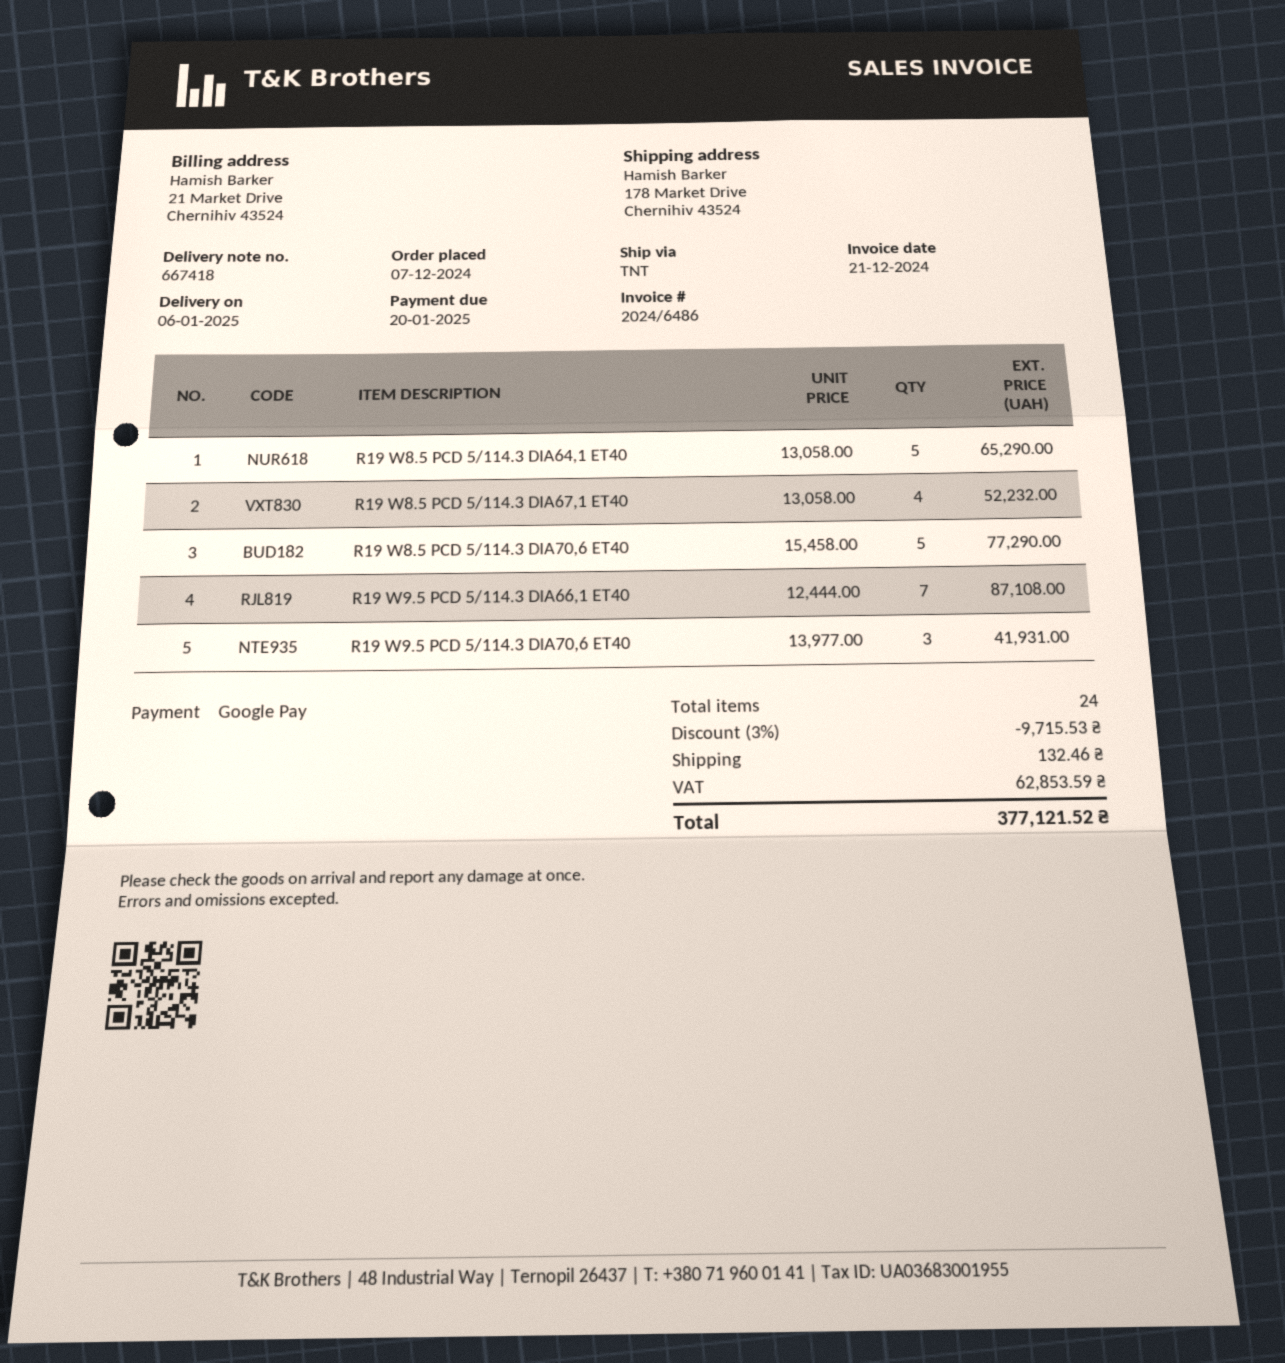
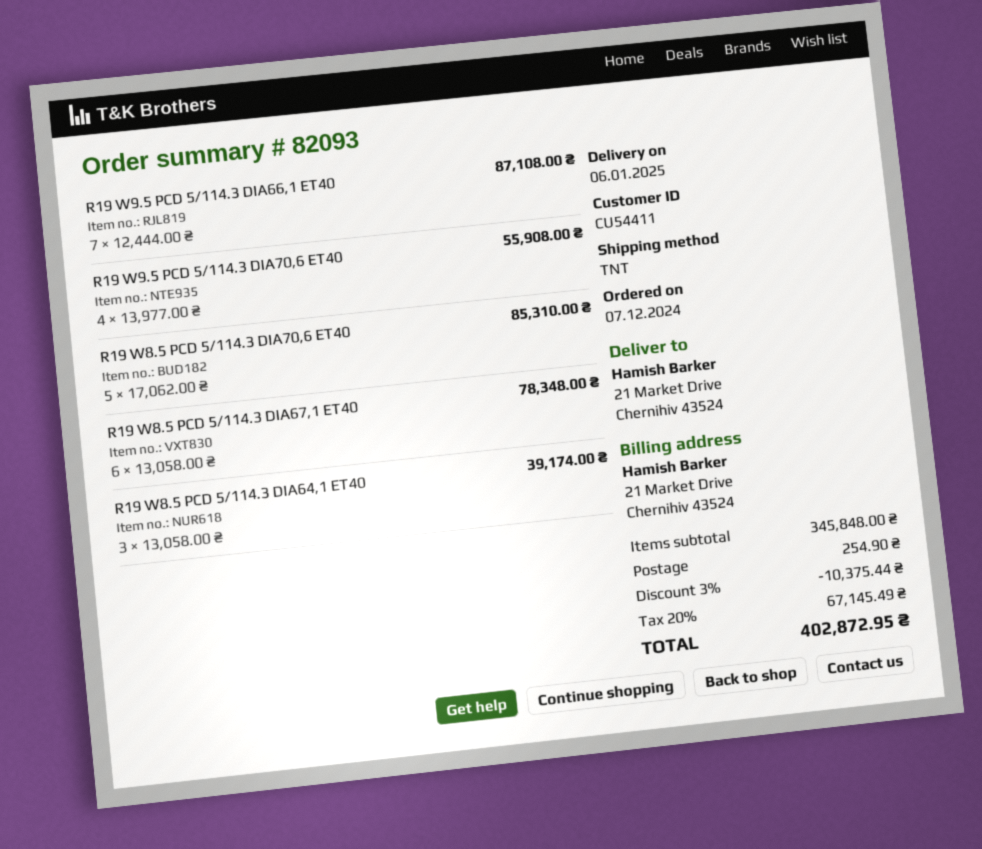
ship to: 178 Market Drive, Chernihiv 43524 -> 21 Market Drive, Chernihiv 43524
R19 W8.5 PCD 5/114.3 DIA64,1 ET40: 5 x 13058.00 = 65290.00 -> 3 x 13058.00 = 39174.00
R19 W8.5 PCD 5/114.3 DIA67,1 ET40: 4 x 13058.00 = 52232.00 -> 6 x 13058.00 = 78348.00
R19 W8.5 PCD 5/114.3 DIA70,6 ET40: 5 x 15458.00 = 77290.00 -> 5 x 17062.00 = 85310.00
R19 W9.5 PCD 5/114.3 DIA70,6 ET40: 3 x 13977.00 = 41931.00 -> 4 x 13977.00 = 55908.00
discount: 3% = 9715.53 -> 3% = 10375.44
shipping: 132.46 -> 254.90
tax: 62853.59 -> 67145.49
total: 377121.52 -> 402872.95

